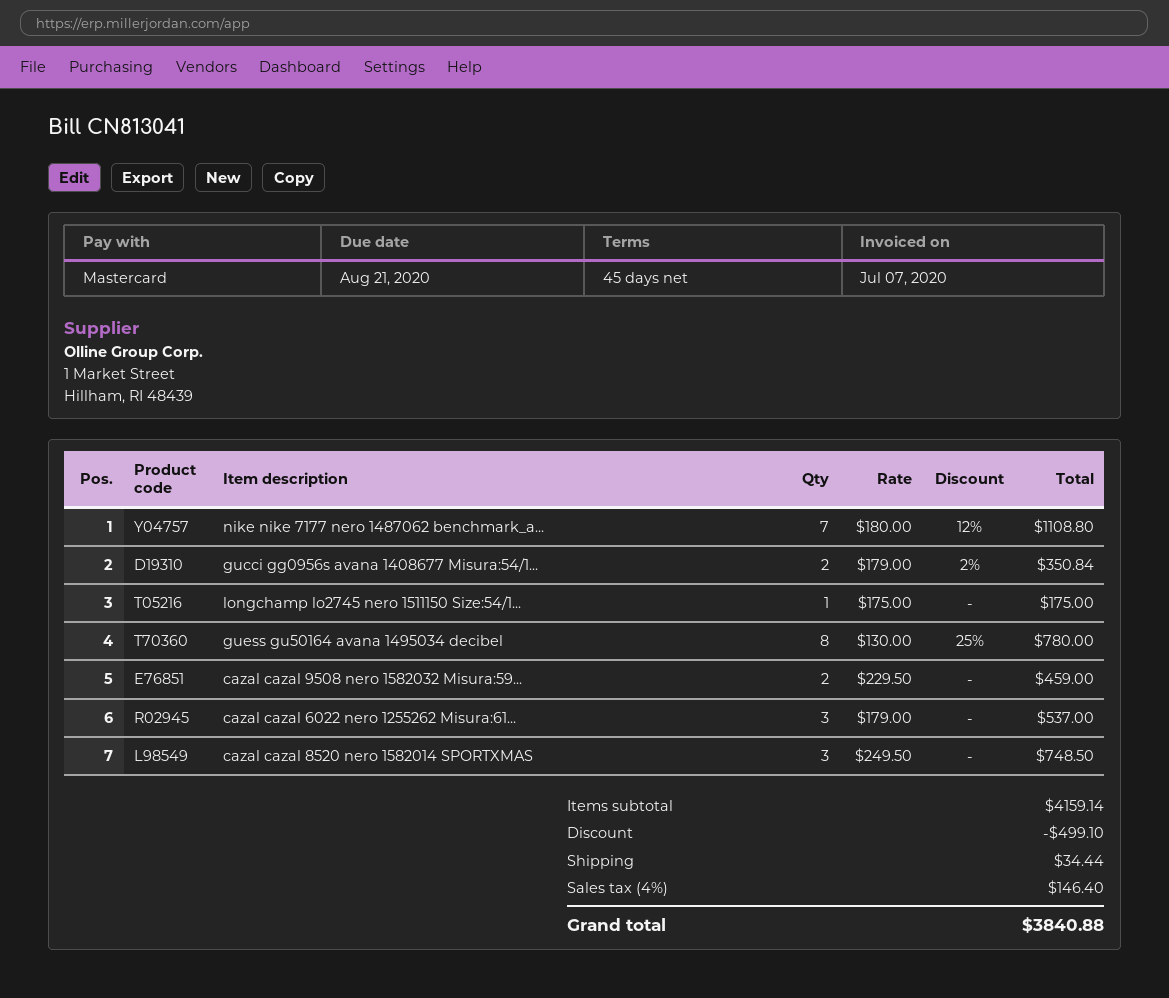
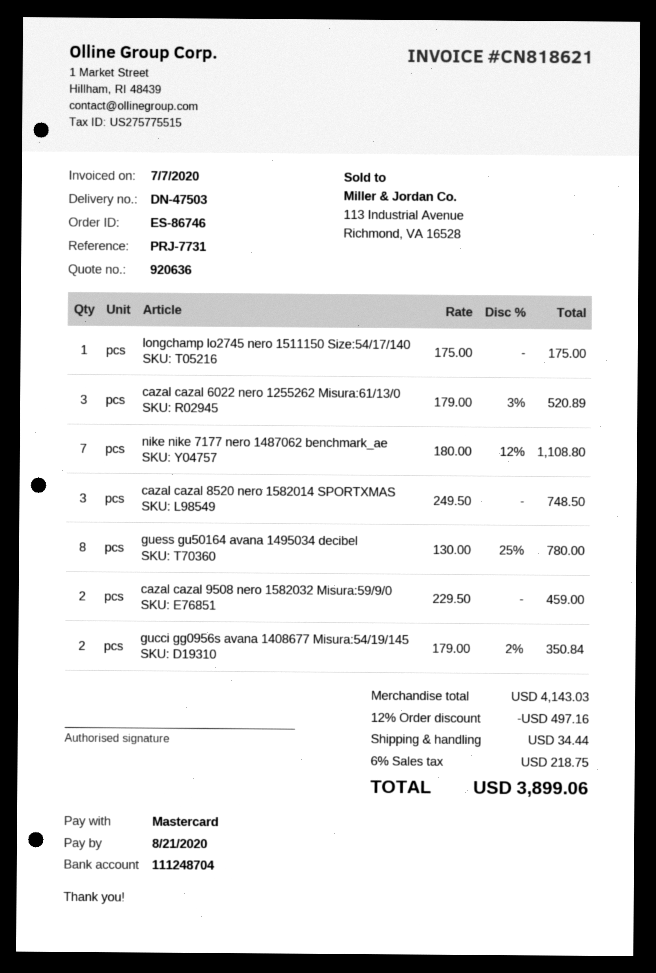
invoice number: CN813041 -> CN818621
cazal cazal 6022 nero 1255262 Misura:61...: 3 x 179.00 = 537.00 -> 3 x 179.00 - 3% = 520.89
subtotal: 4159.14 -> 4143.03
discount: 499.10 -> 497.16
tax: 4% = 146.40 -> 6% = 218.75
total: 3840.88 -> 3899.06

